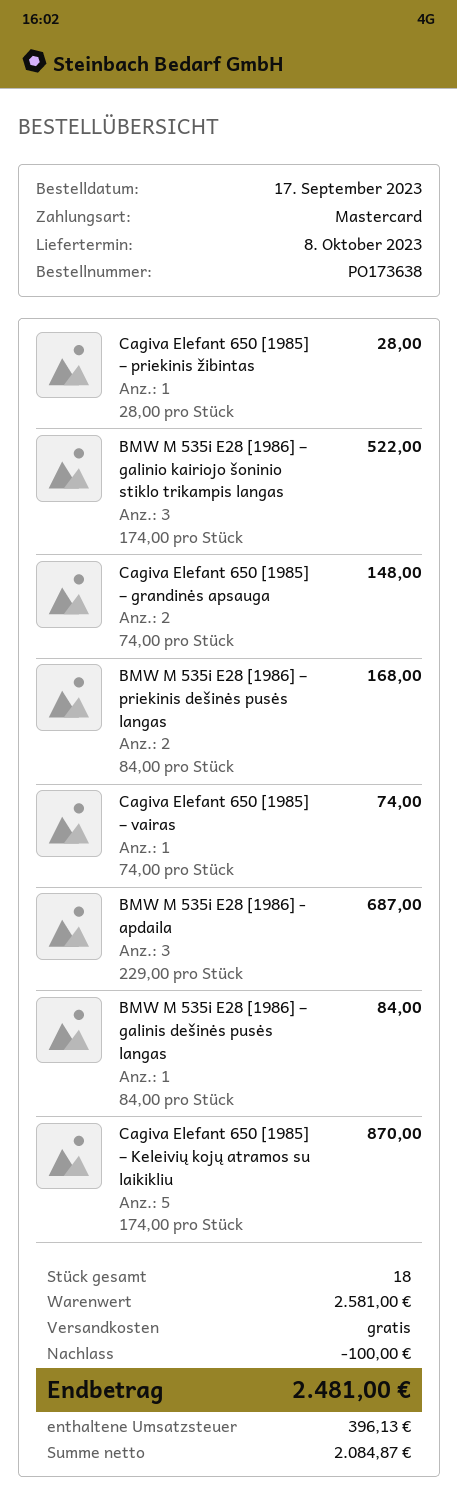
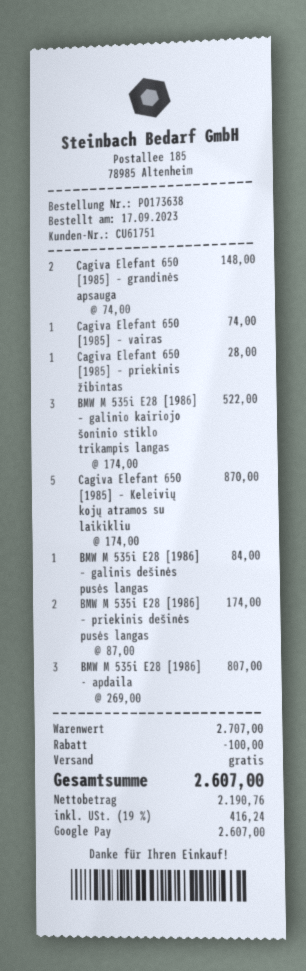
payment method: Mastercard -> Google Pay
BMW M 535i E28 [1986] – priekinis dešinės pusės langas: 2 x 84.00 = 168.00 -> 2 x 87.00 = 174.00
BMW M 535i E28 [1986] - apdaila: 3 x 229.00 = 687.00 -> 3 x 269.00 = 807.00
subtotal: 2581.00 -> 2707.00
net: 2084.87 -> 2190.76
tax: 396.13 -> 416.24
total: 2481.00 -> 2607.00

